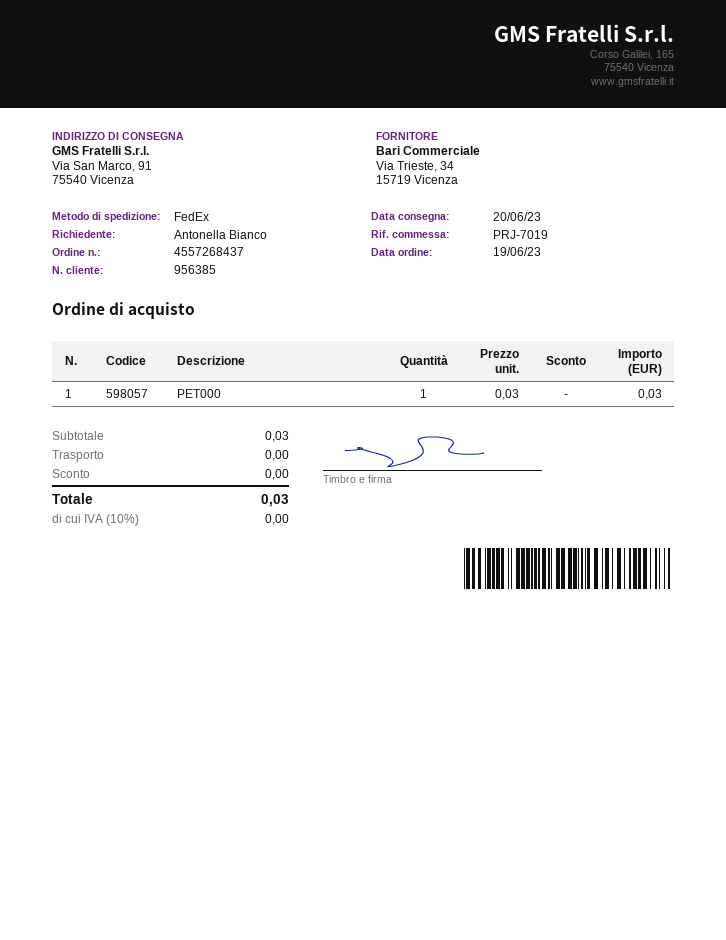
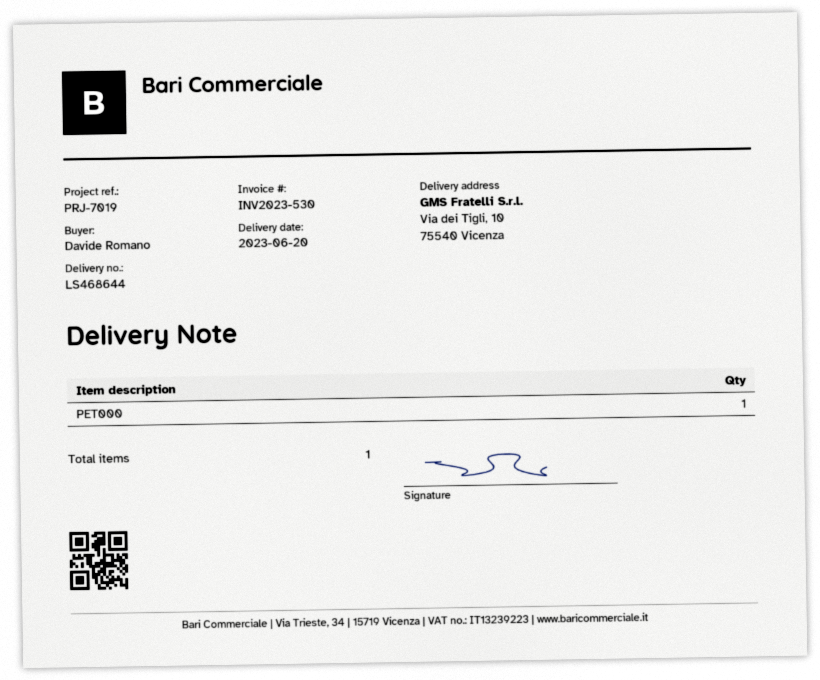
ordered by: Antonella Bianco -> Davide Romano
ship to: Via San Marco, 91, 75540 Vicenza -> Via dei Tigli, 10, 75540 Vicenza

